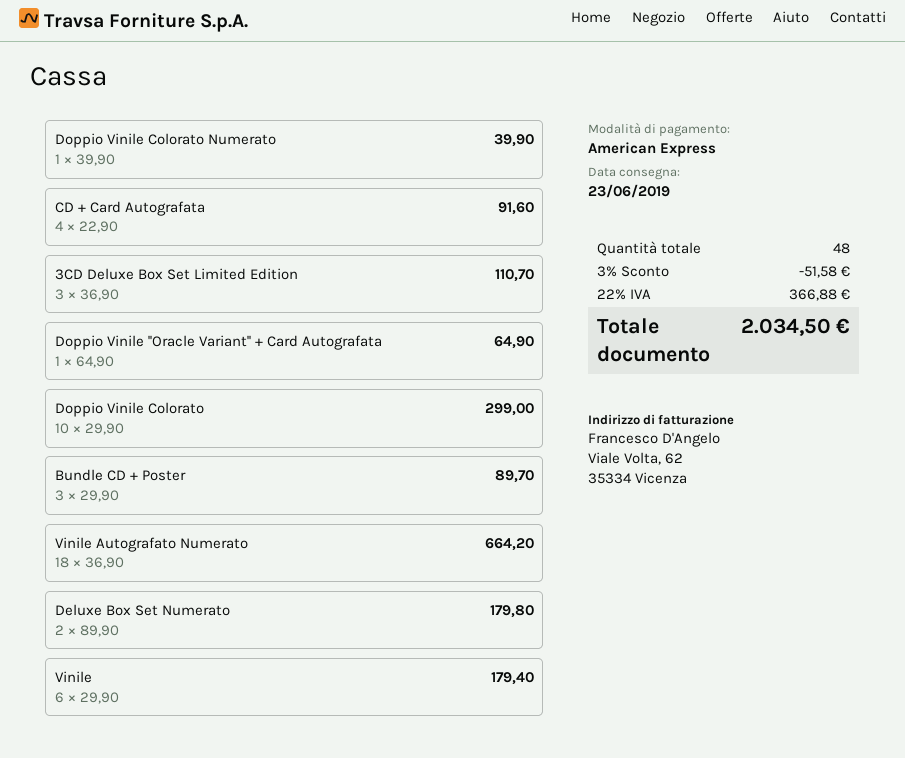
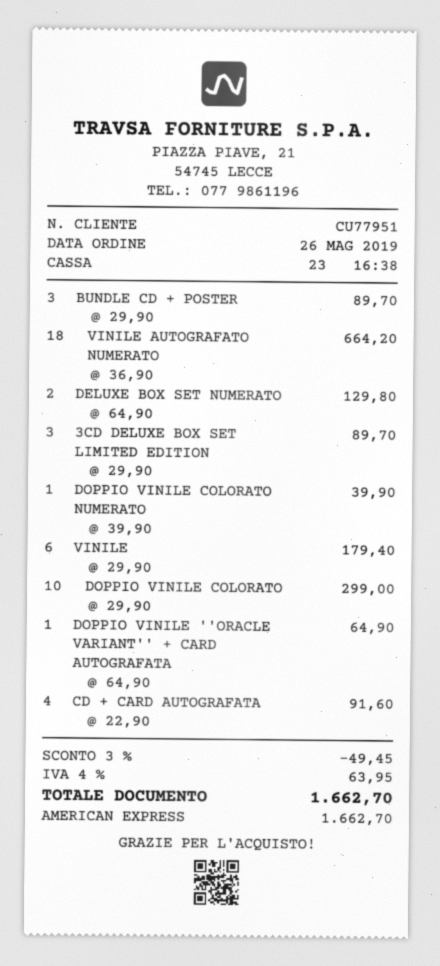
3CD Deluxe Box Set Limited Edition: 3 x 36.90 = 110.70 -> 3 x 29.90 = 89.70
Deluxe Box Set Numerato: 2 x 89.90 = 179.80 -> 2 x 64.90 = 129.80
discount: 3% = 51.58 -> 3% = 49.45
tax: 22% = 366.88 -> 4% = 63.95
total: 2034.50 -> 1662.70

